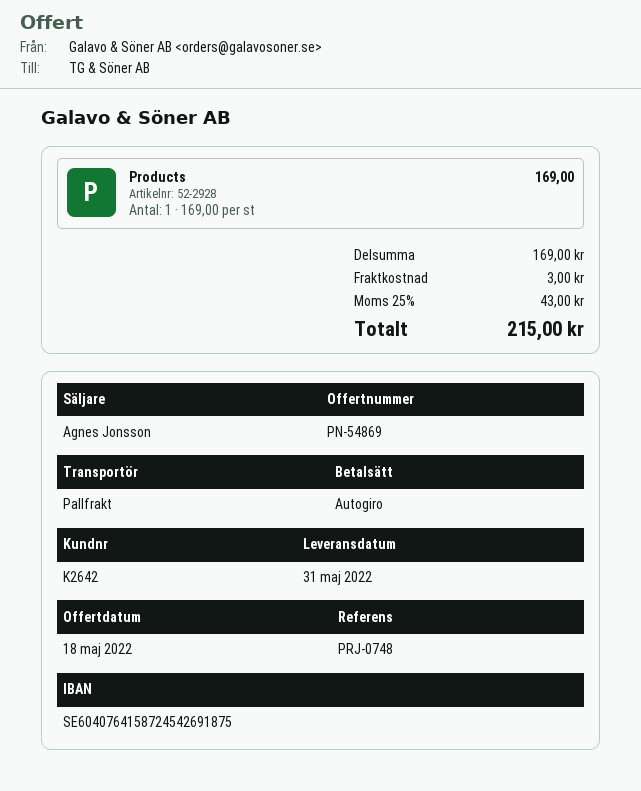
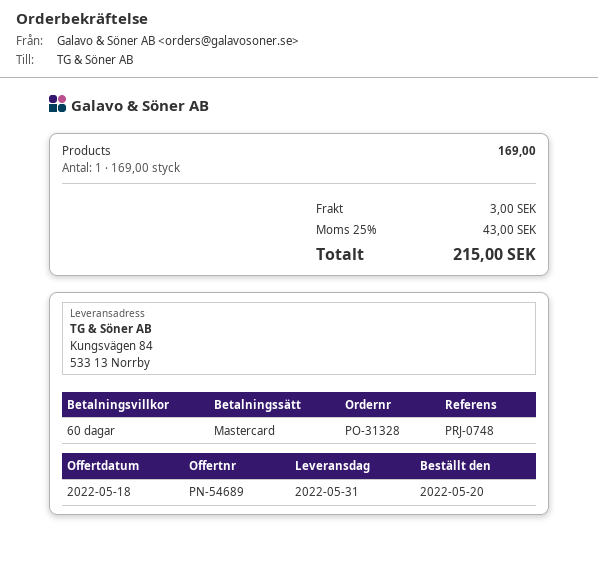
quote number: PN-54869 -> PN-54689
payment method: direct debit -> Mastercard

